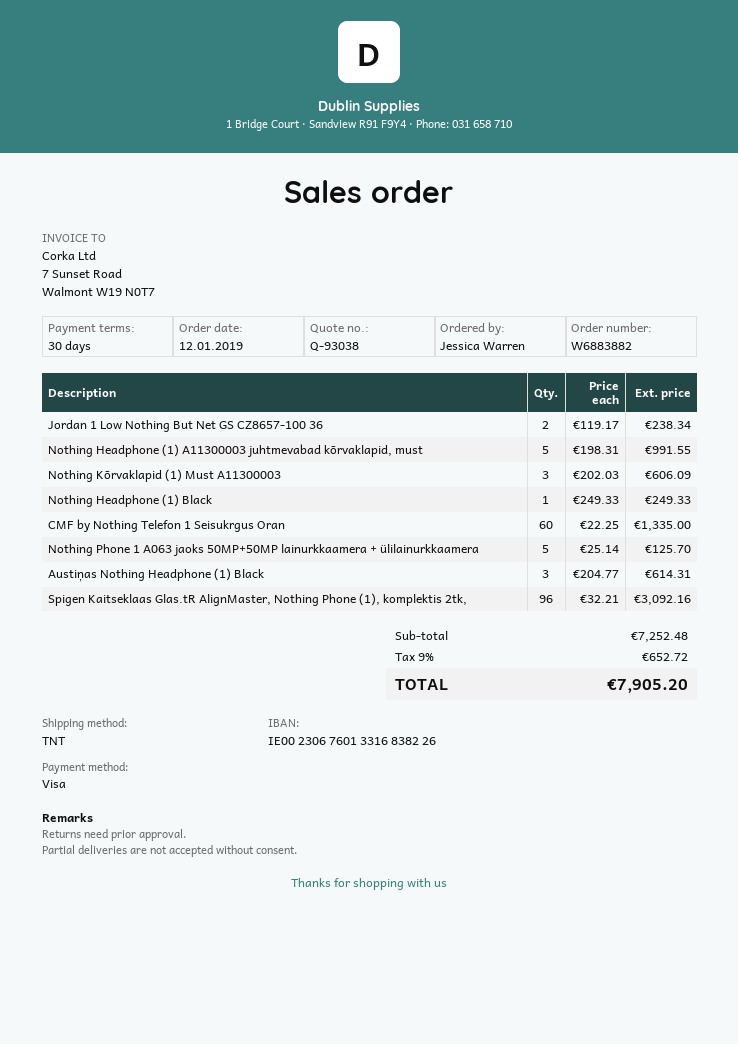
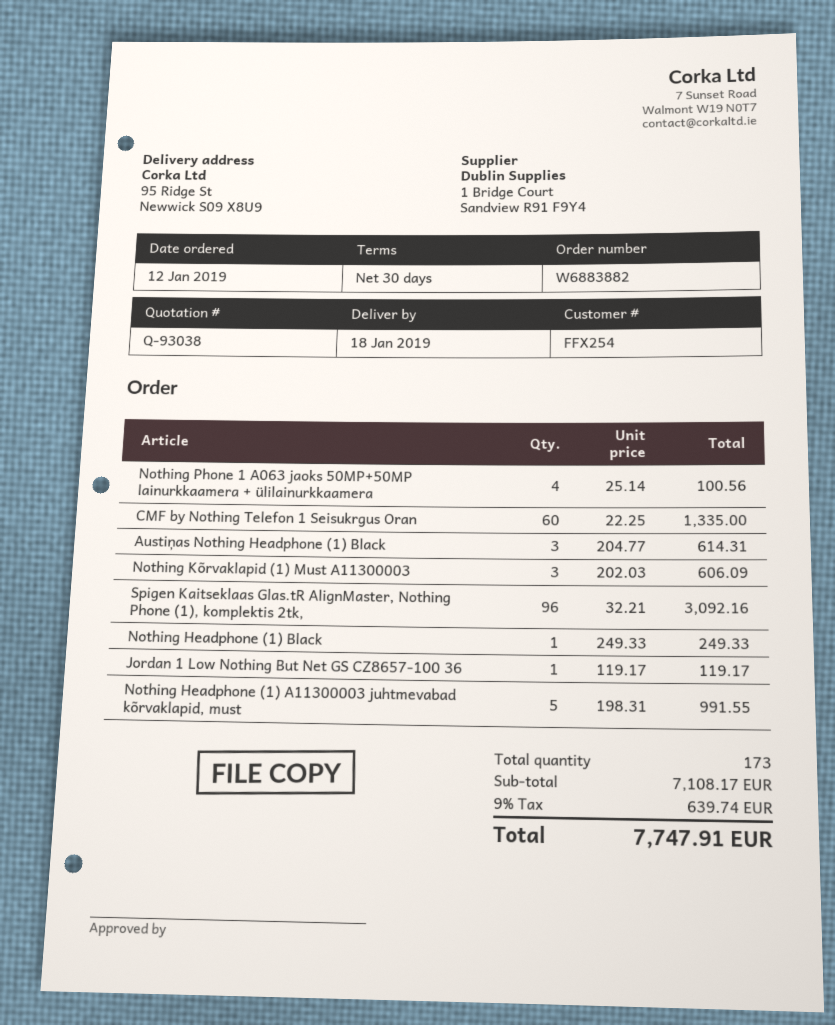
Jordan 1 Low Nothing But Net GS CZ8657-100 36: 2 x 119.17 = 238.34 -> 1 x 119.17 = 119.17
Nothing Phone 1 A063 jaoks 50MP+50MP lainurkkaamera + ülilainurkkaamera: 5 x 25.14 = 125.70 -> 4 x 25.14 = 100.56
subtotal: 7252.48 -> 7108.17
tax: 9% = 652.72 -> 9% = 639.74
total: 7905.20 -> 7747.91

